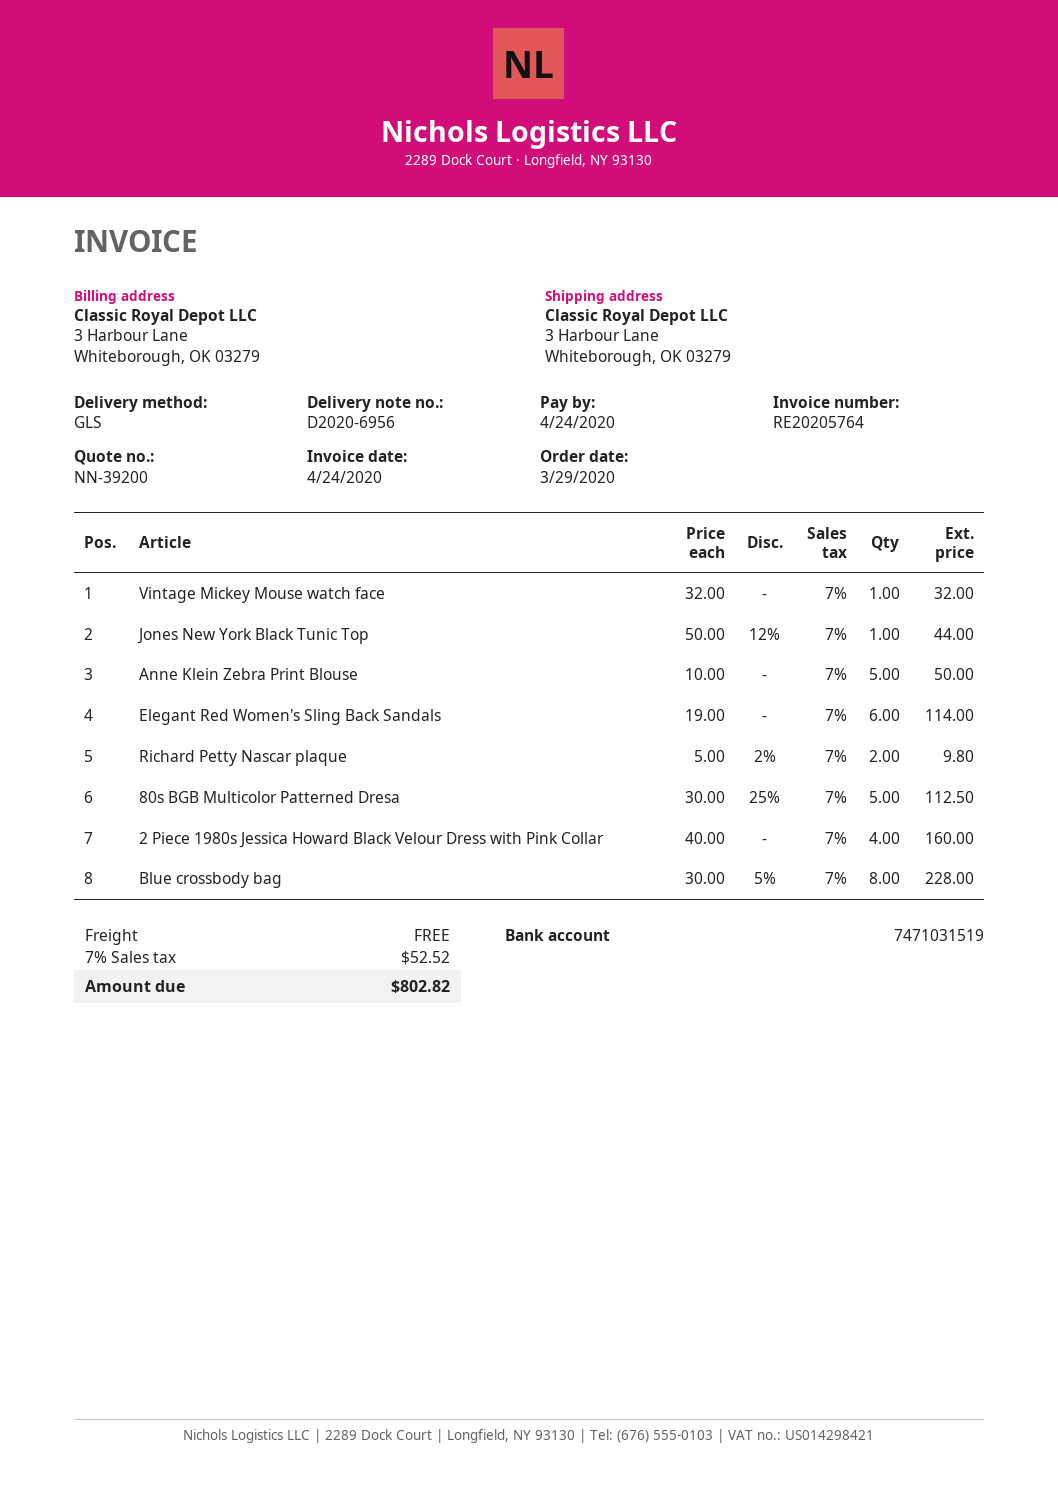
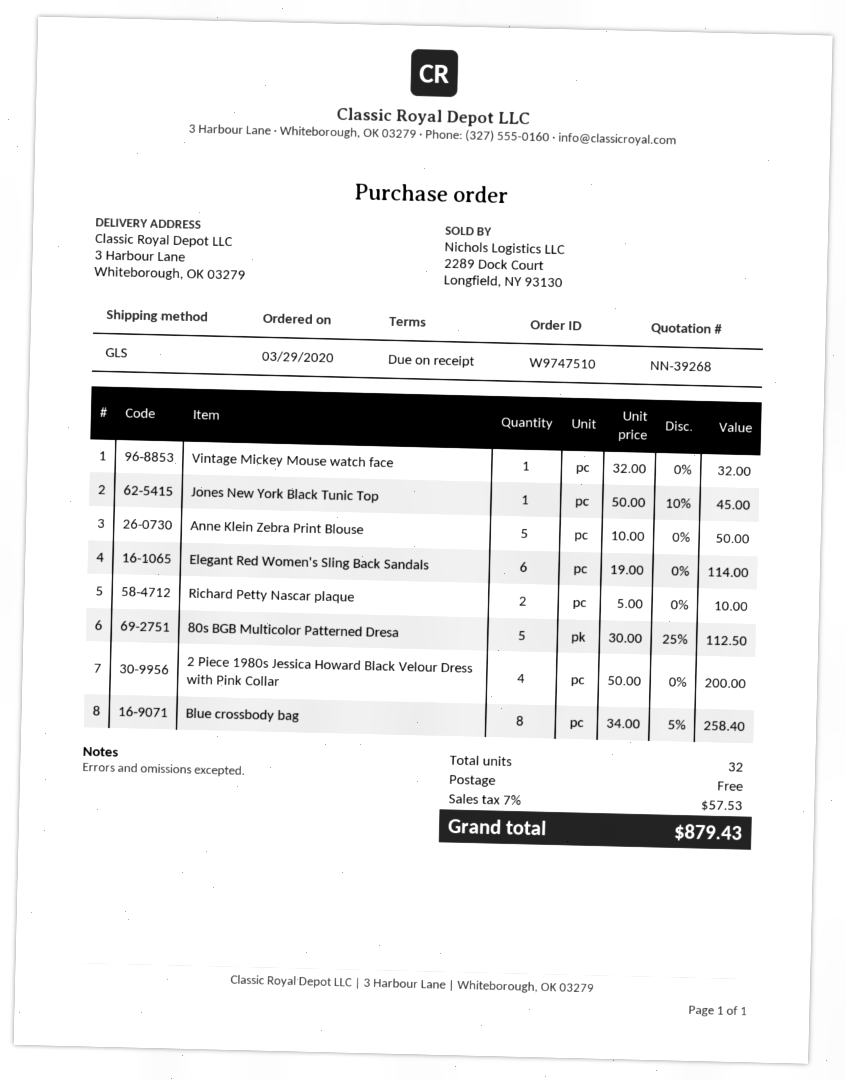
quote number: NN-39200 -> NN-39268
Jones New York Black Tunic Top: 1 x 50.00 - 12% = 44.00 -> 1 x 50.00 - 10% = 45.00
Richard Petty Nascar plaque: 2 x 5.00 - 2% = 9.80 -> 2 x 5.00 = 10.00
2 Piece 1980s Jessica Howard Black Velour Dress with Pink Collar: 4 x 40.00 = 160.00 -> 4 x 50.00 = 200.00
Blue crossbody bag: 8 x 30.00 - 5% = 228.00 -> 8 x 34.00 - 5% = 258.40
tax: 7% = 52.52 -> 7% = 57.53
total: 802.82 -> 879.43

